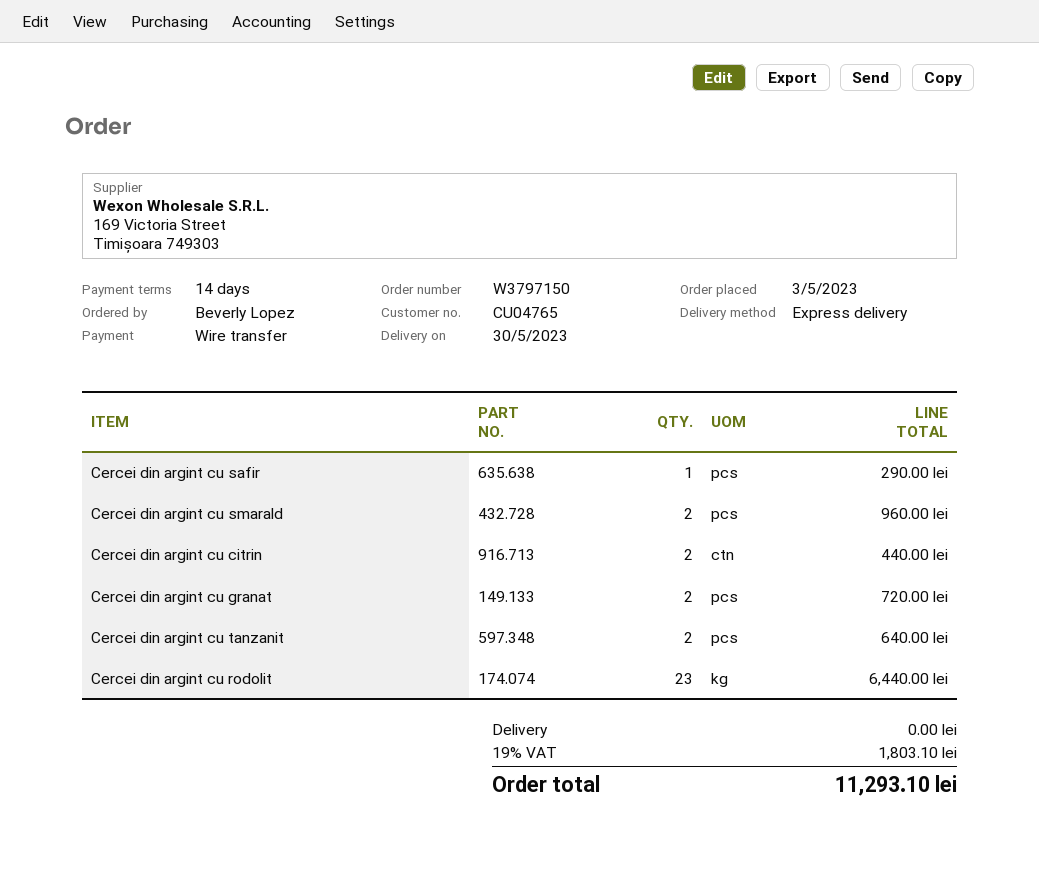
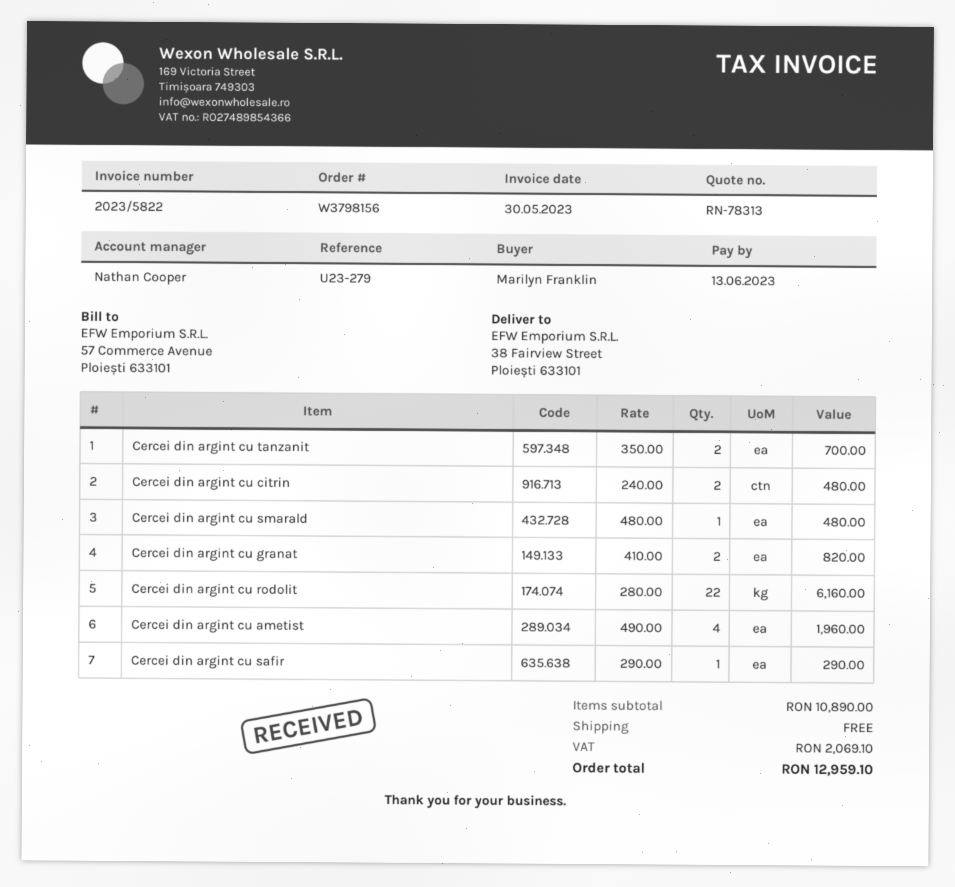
order number: W3797150 -> W3798156
ordered by: Beverly Lopez -> Marilyn Franklin
Cercei din argint cu smarald: 2 for 960.00 -> 1 for 480.00
Cercei din argint cu citrin: 2 for 440.00 -> 2 for 480.00
Cercei din argint cu granat: 2 for 720.00 -> 2 for 820.00
Cercei din argint cu tanzanit: 2 for 640.00 -> 2 for 700.00
Cercei din argint cu rodolit: 23 for 6440.00 -> 22 for 6160.00
Cercei din argint cu ametist: none -> 4 for 1960.00
tax: 1803.10 -> 2069.10
total: 11293.10 -> 12959.10

